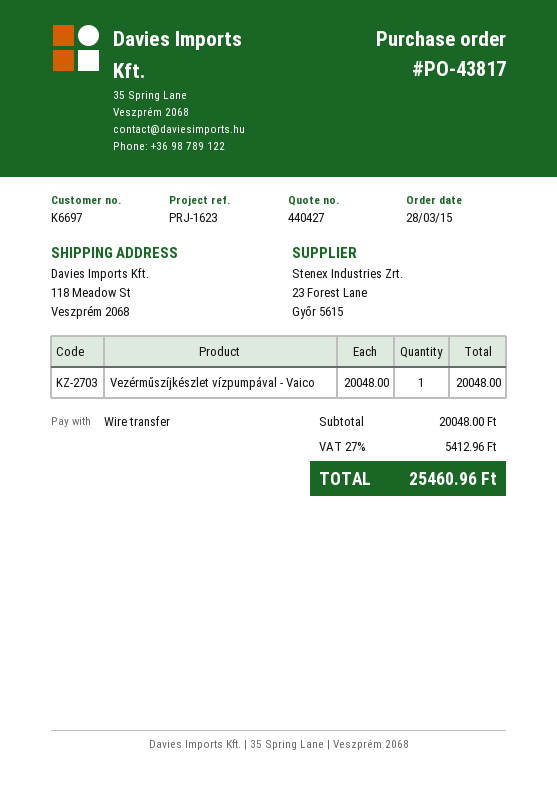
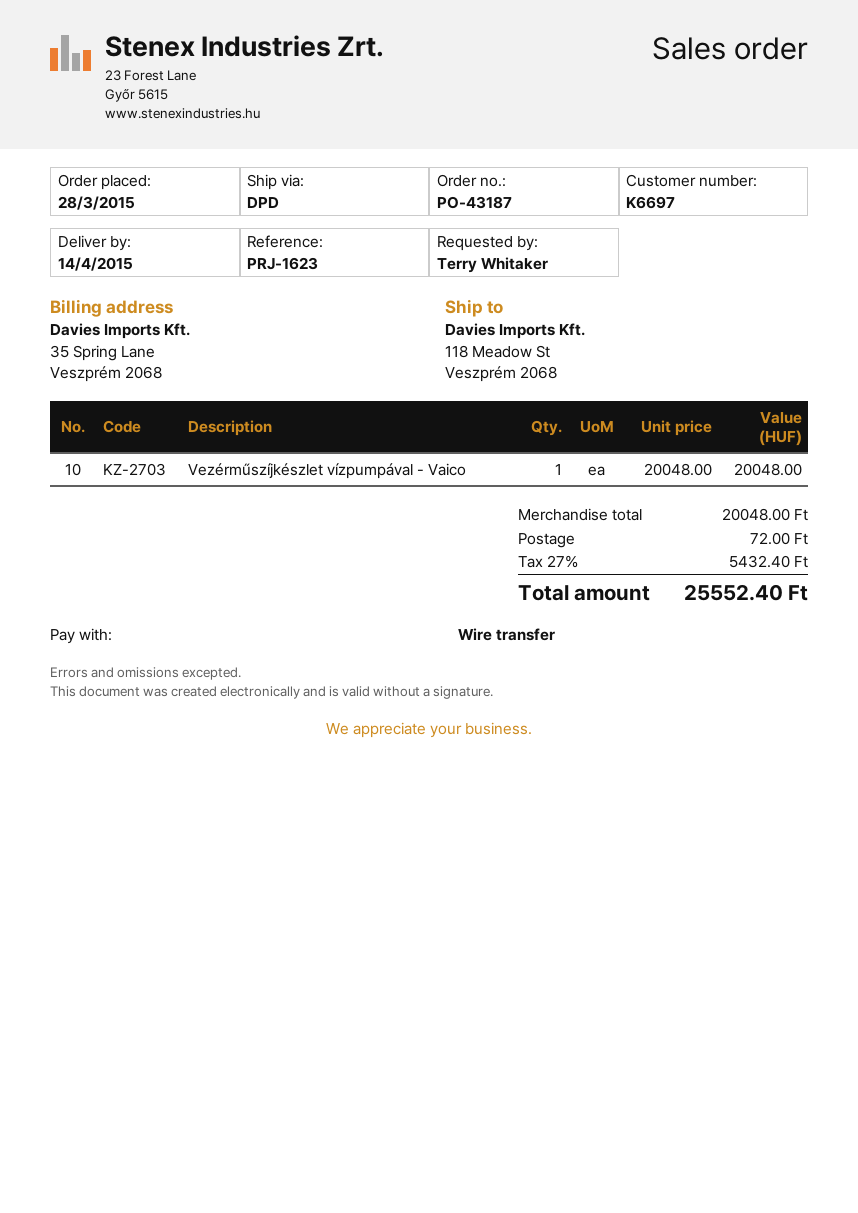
order number: PO-43817 -> PO-43187
shipping: none -> 72.00
tax: 27% = 5412.96 -> 27% = 5432.40
total: 25460.96 -> 25552.40

